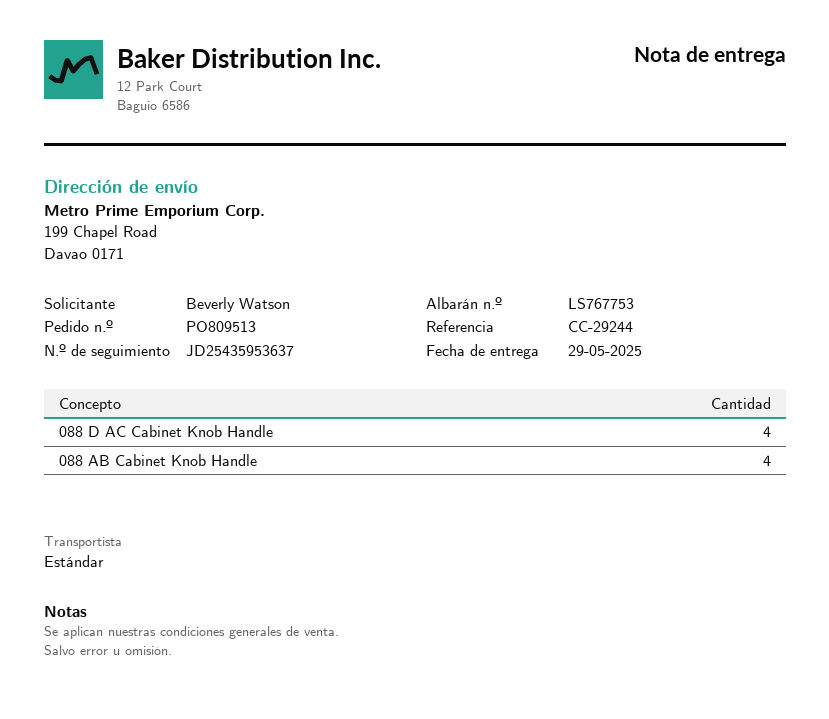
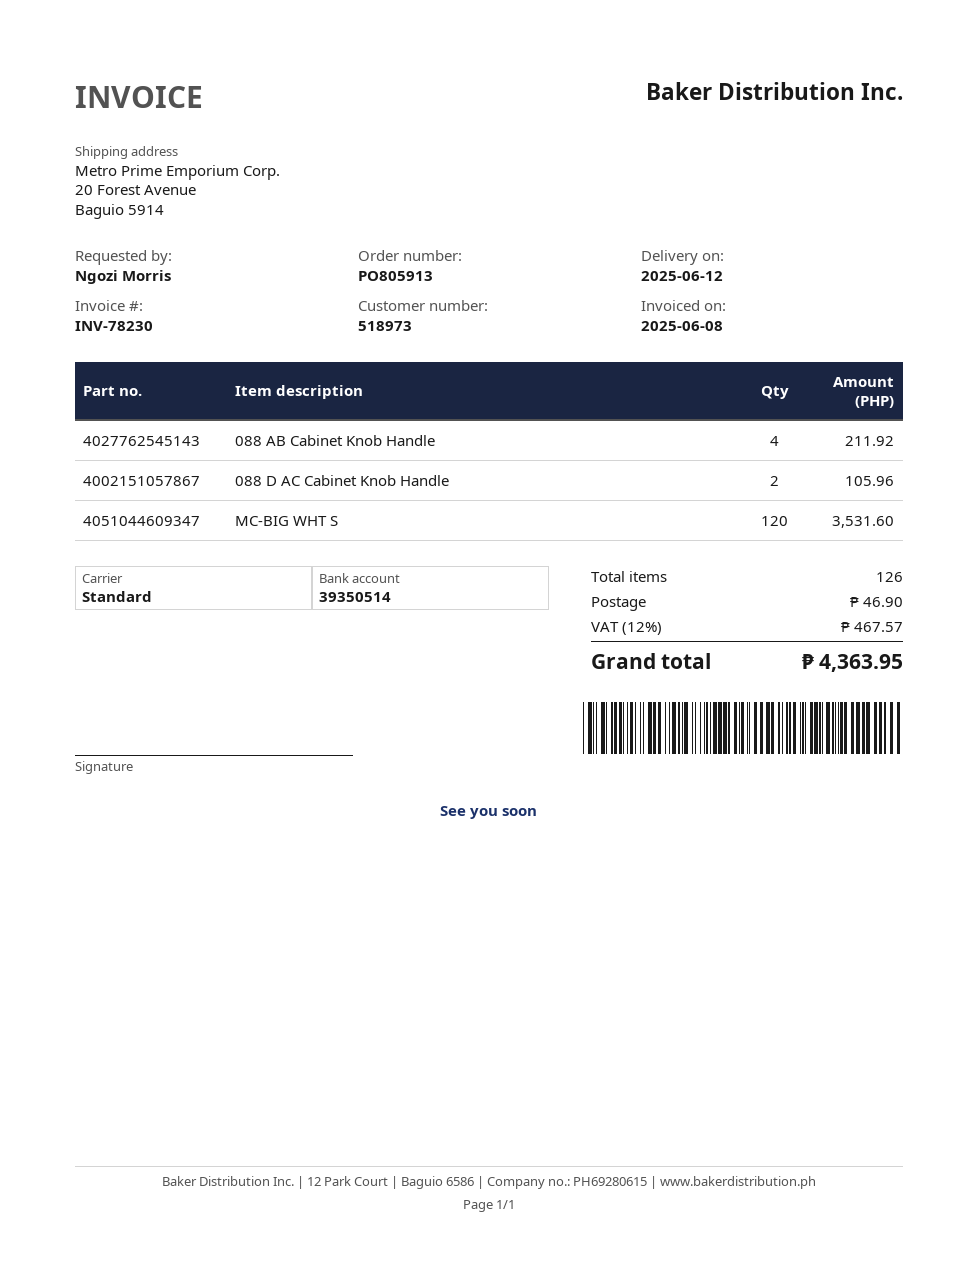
order number: PO809513 -> PO805913
delivery date: 2025-05-29 -> 2025-06-12
ordered by: Beverly Watson -> Ngozi Morris
ship to: 199 Chapel Road, Davao 0171 -> 20 Forest Avenue, Baguio 5914
088 D AC Cabinet Knob Handle: 4 -> 2
MC-BIG WHT S: none -> 120

